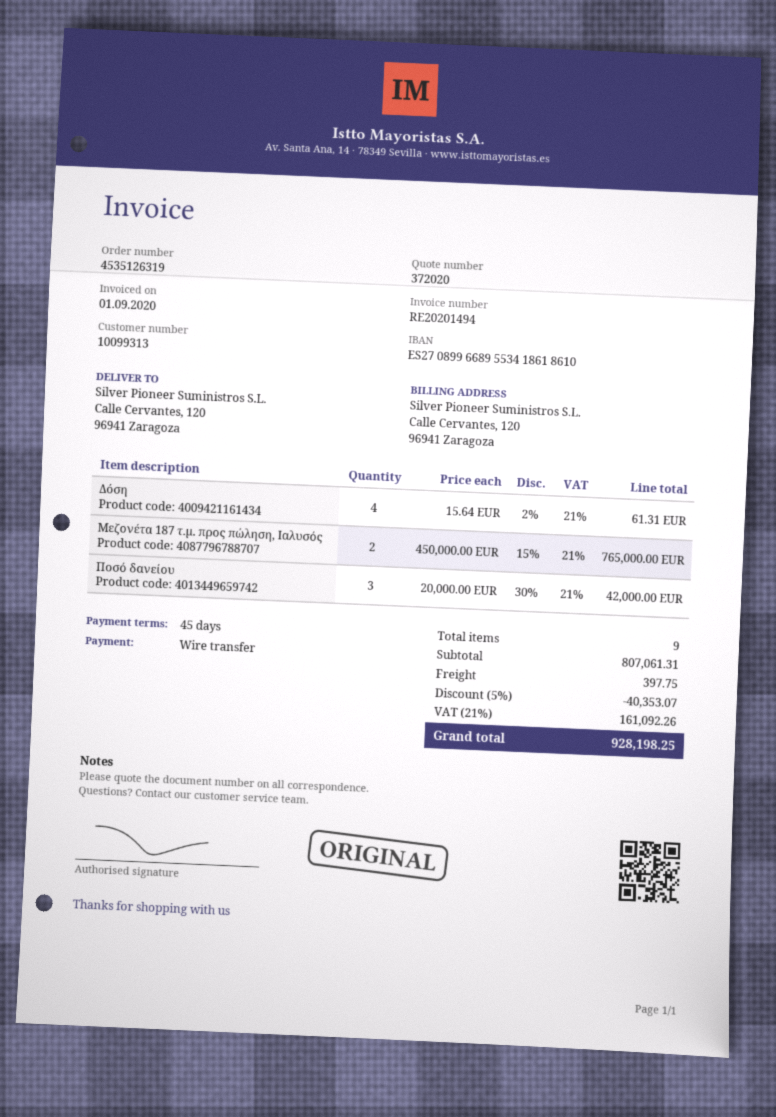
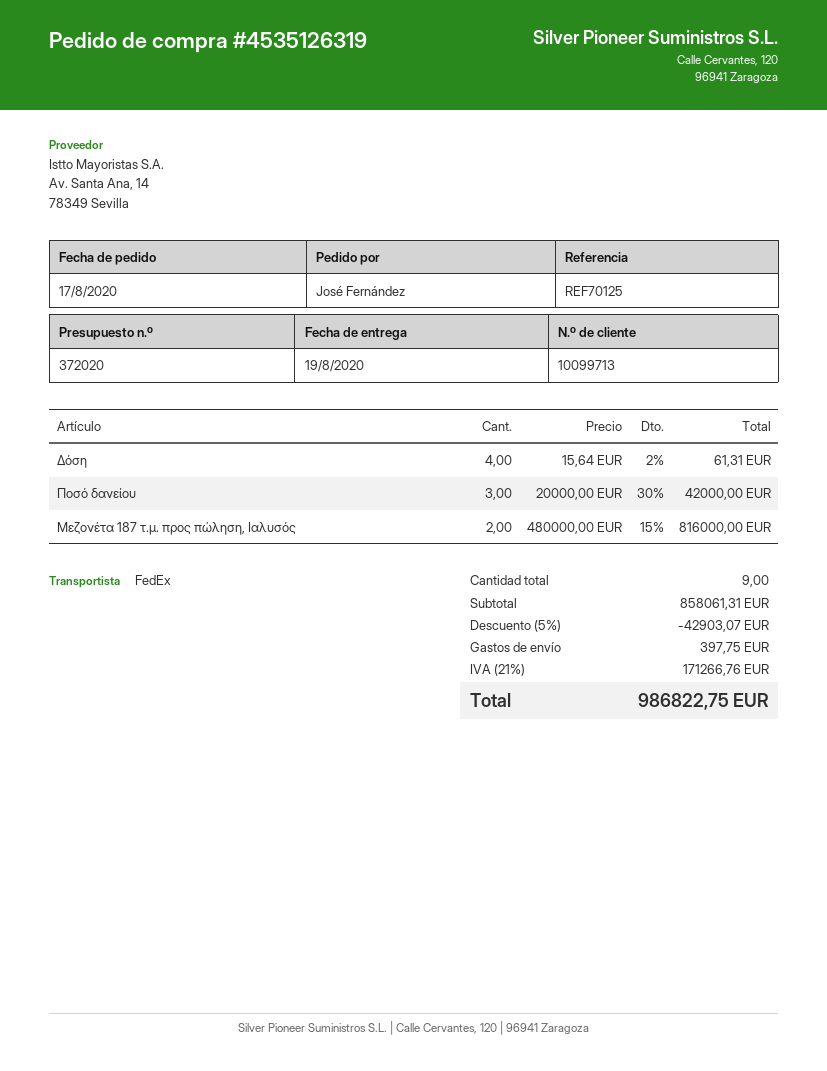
customer number: 10099313 -> 10099713
Μεζονέτα 187 τ.μ. προς πώληση, Ιαλυσός: 2 x 450000.00 - 15% = 765000.00 -> 2 x 480000.00 - 15% = 816000.00
subtotal: 807061.31 -> 858061.31
discount: 5% = 40353.07 -> 5% = 42903.07
tax: 21% = 161092.26 -> 21% = 171266.76
total: 928198.25 -> 986822.75

